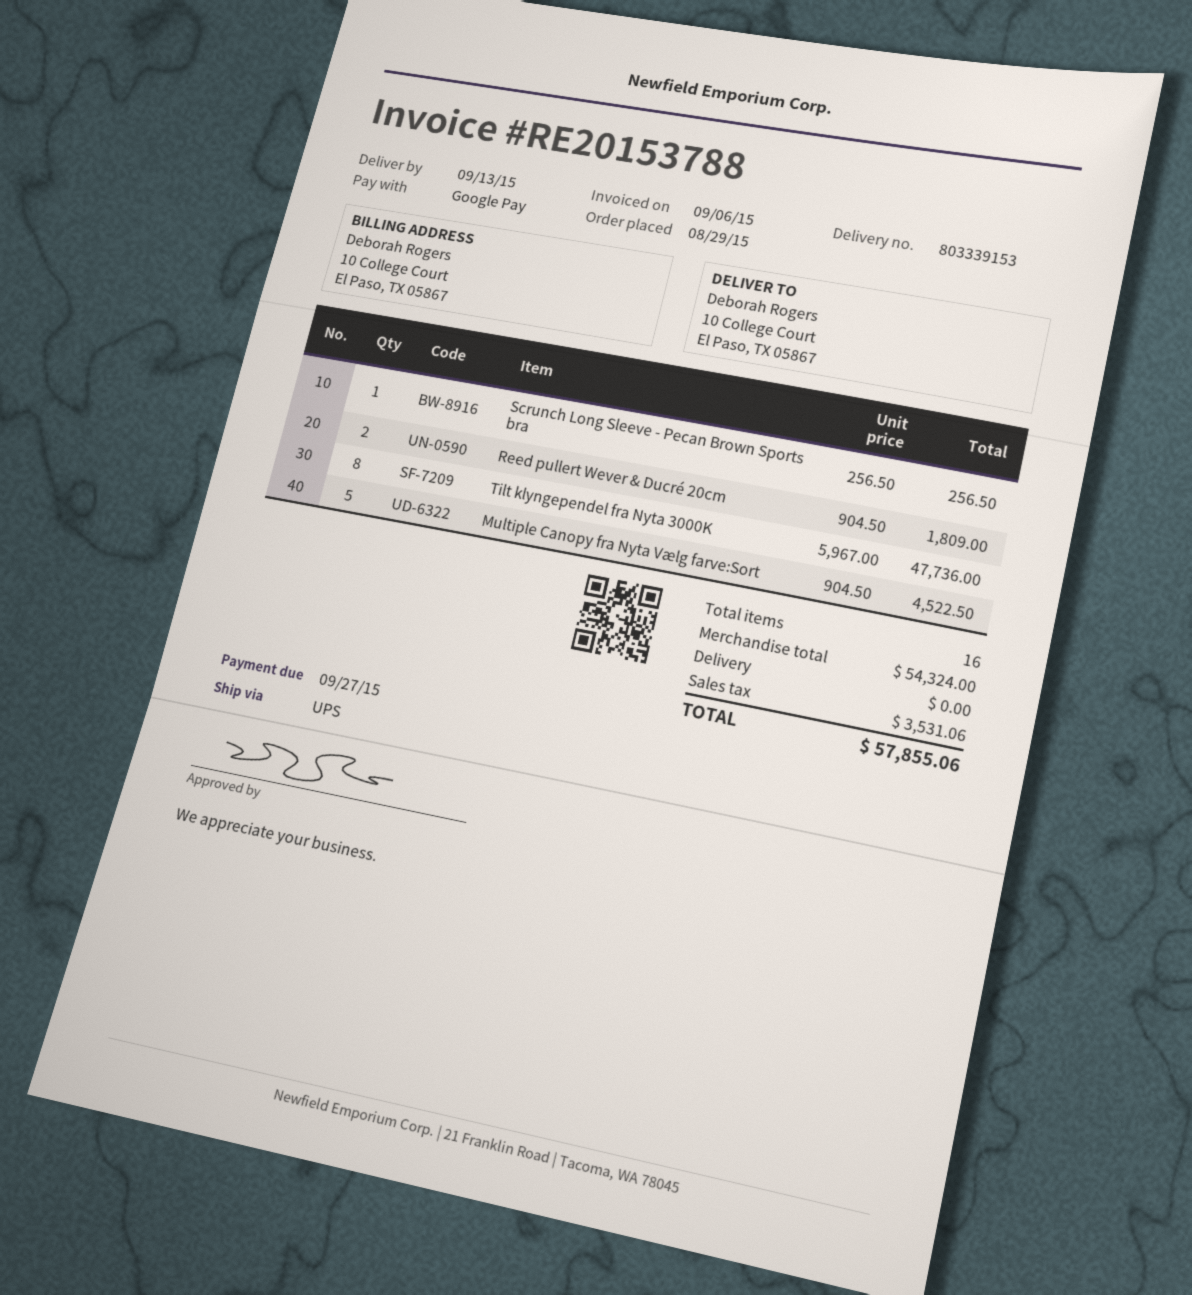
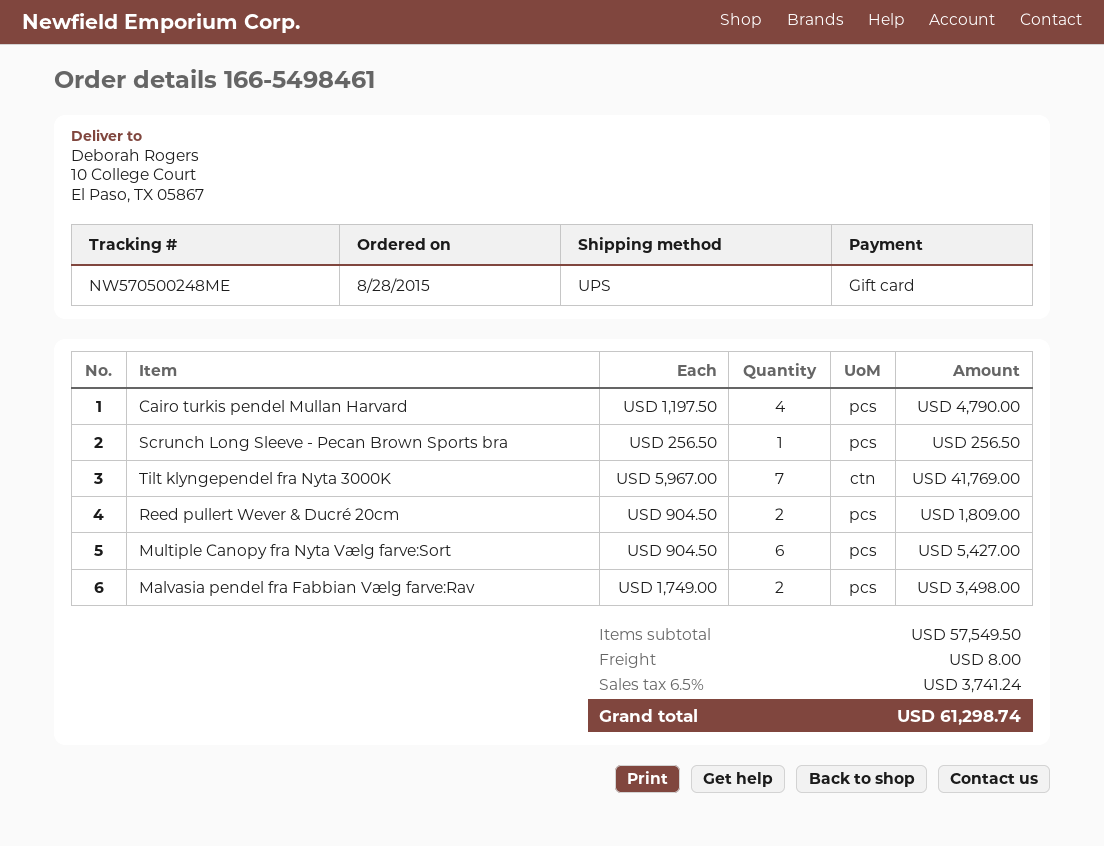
order date: 2015-08-29 -> 2015-08-28
payment method: Google Pay -> gift card
Tilt klyngependel fra Nyta 3000K: 8 x 5967.00 = 47736.00 -> 7 x 5967.00 = 41769.00
Multiple Canopy fra Nyta Vælg farve:Sort: 5 x 904.50 = 4522.50 -> 6 x 904.50 = 5427.00
Cairo turkis pendel Mullan Harvard: none -> 4 x 1197.50 = 4790.00
Malvasia pendel fra Fabbian Vælg farve:Rav: none -> 2 x 1749.00 = 3498.00
subtotal: 54324.00 -> 57549.50
shipping: 0.00 -> 8.00
tax: 3531.06 -> 3741.24
total: 57855.06 -> 61298.74

